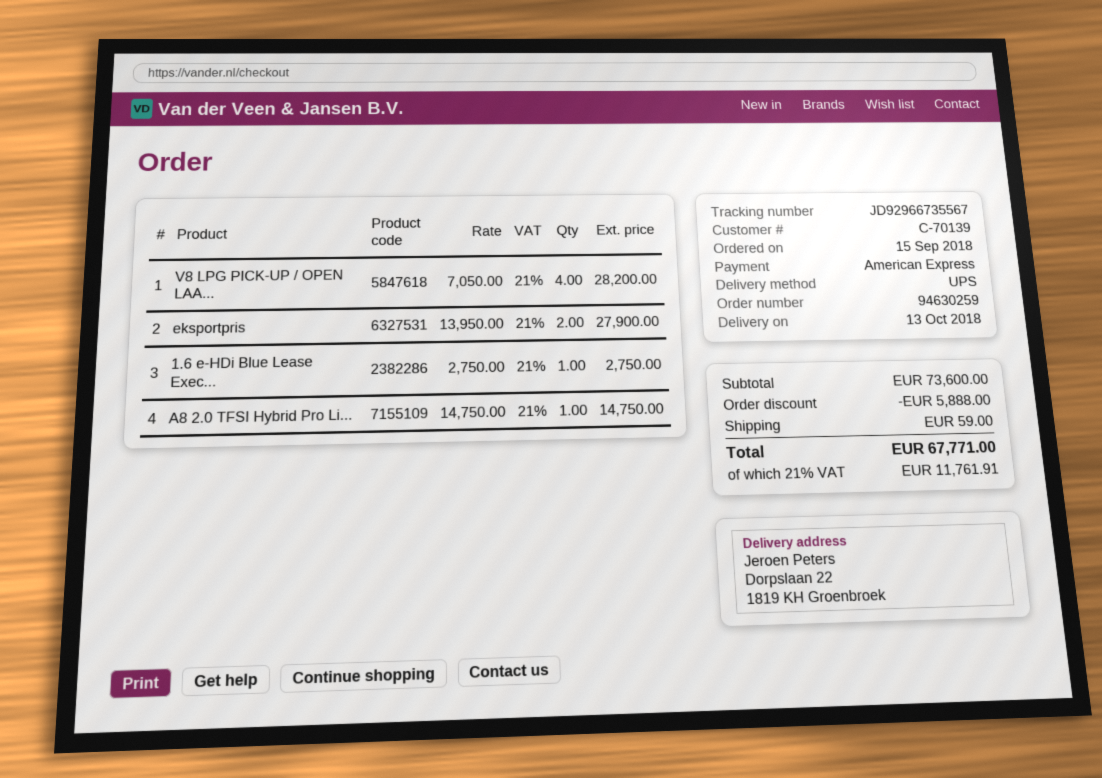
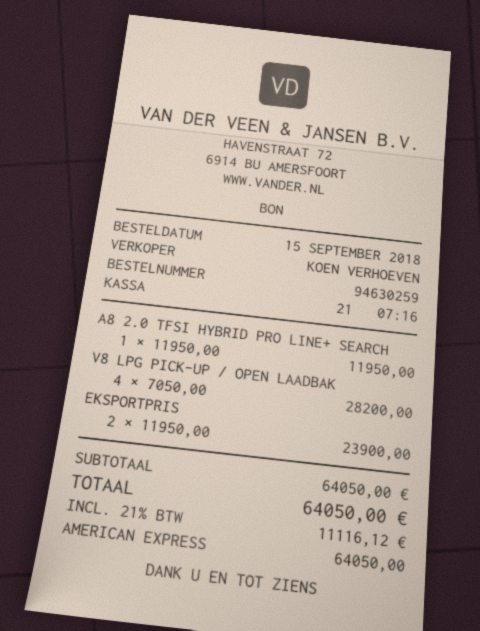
eksportpris: 2 x 13950.00 = 27900.00 -> 2 x 11950.00 = 23900.00
1.6 e-HDi Blue Lease Exec...: 1 x 2750.00 = 2750.00 -> none
A8 2.0 TFSI Hybrid Pro Li...: 1 x 14750.00 = 14750.00 -> 1 x 11950.00 = 11950.00
subtotal: 73600.00 -> 64050.00
discount: 5888.00 -> none
shipping: 59.00 -> none
tax: 21% = 11761.91 -> 21% = 11116.12
total: 67771.00 -> 64050.00

